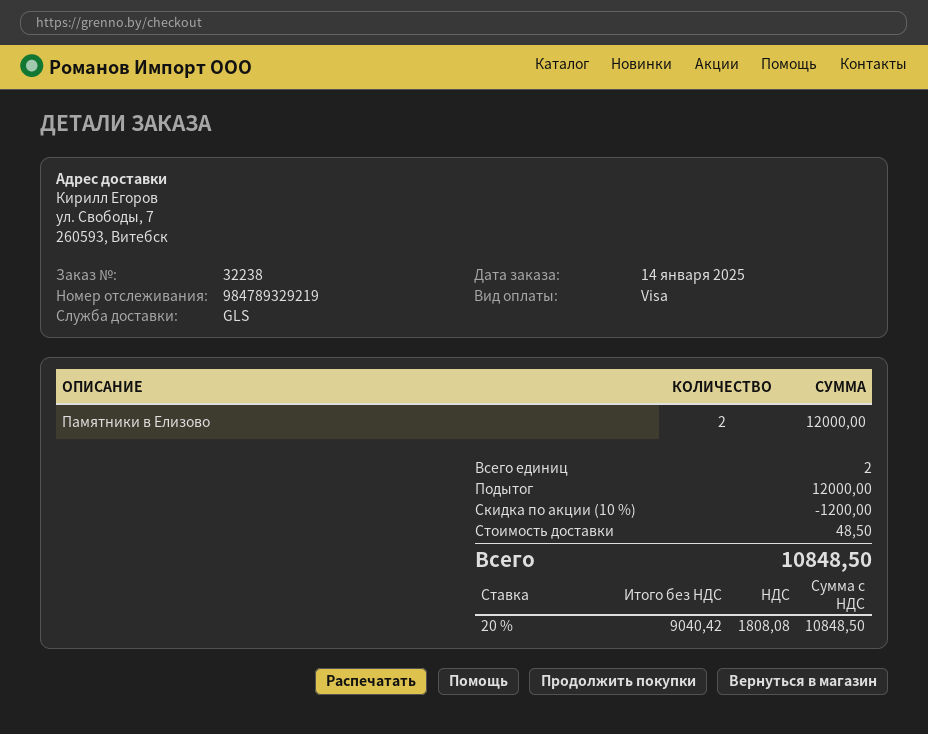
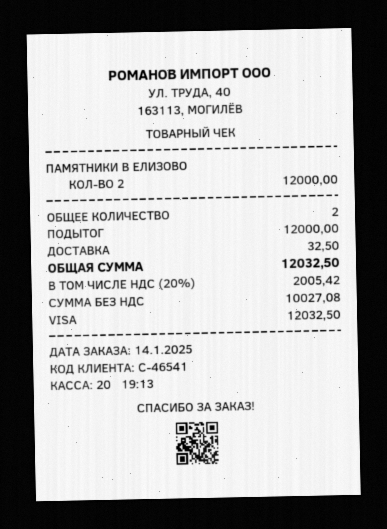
discount: 10% = 1200.00 -> none
shipping: 48.50 -> 32.50
net: 9040.42 -> 10027.08
tax: 20% = 1808.08 -> 20% = 2005.42
total: 10848.50 -> 12032.50

